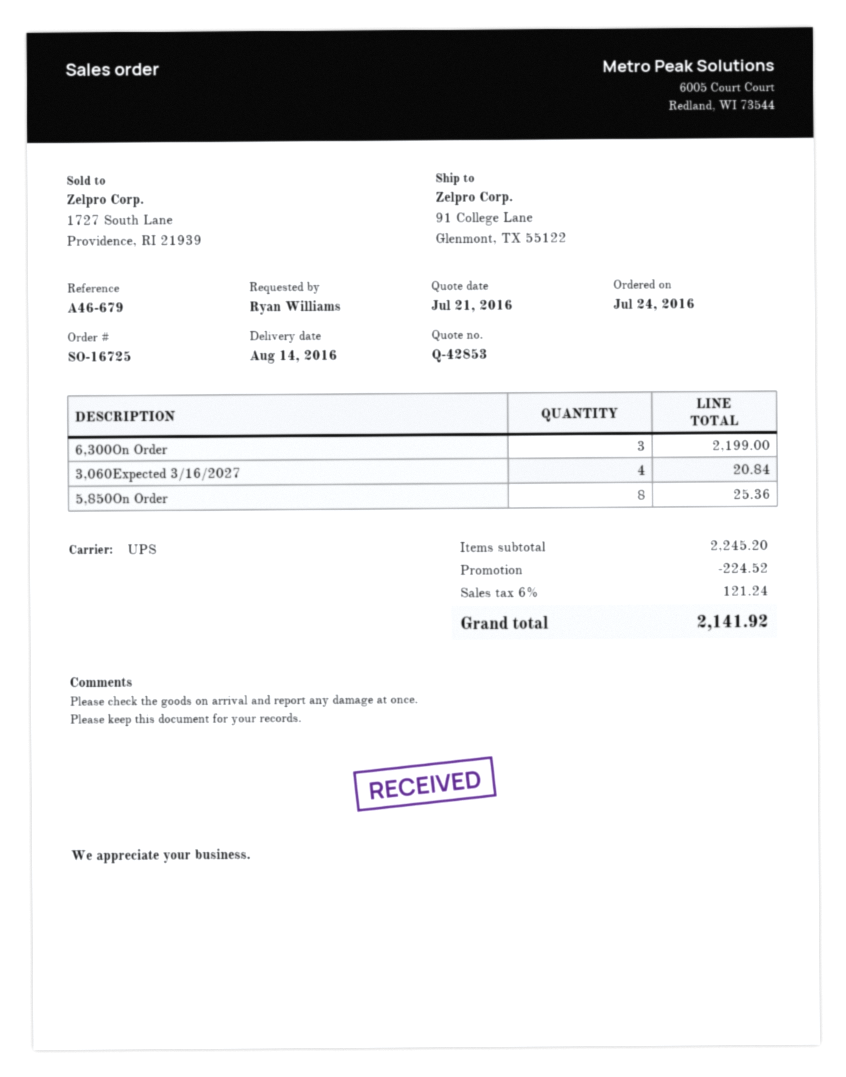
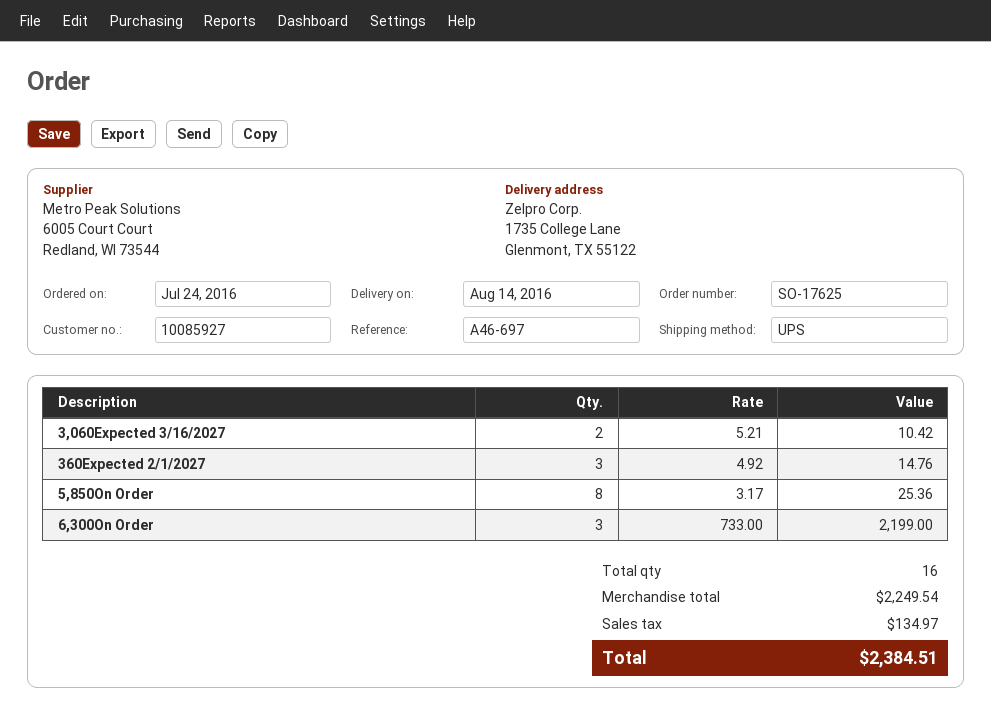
order number: SO-16725 -> SO-17625
reference: A46-679 -> A46-697
ship to: 91 College Lane, Glenmont, TX 55122 -> 1735 College Lane, Glenmont, TX 55122
3,060Expected 3/16/2027: 4 for 20.84 -> 2 for 10.42
360Expected 2/1/2027: none -> 3 for 14.76
subtotal: 2245.20 -> 2249.54
discount: 224.52 -> none
tax: 121.24 -> 134.97
total: 2141.92 -> 2384.51

